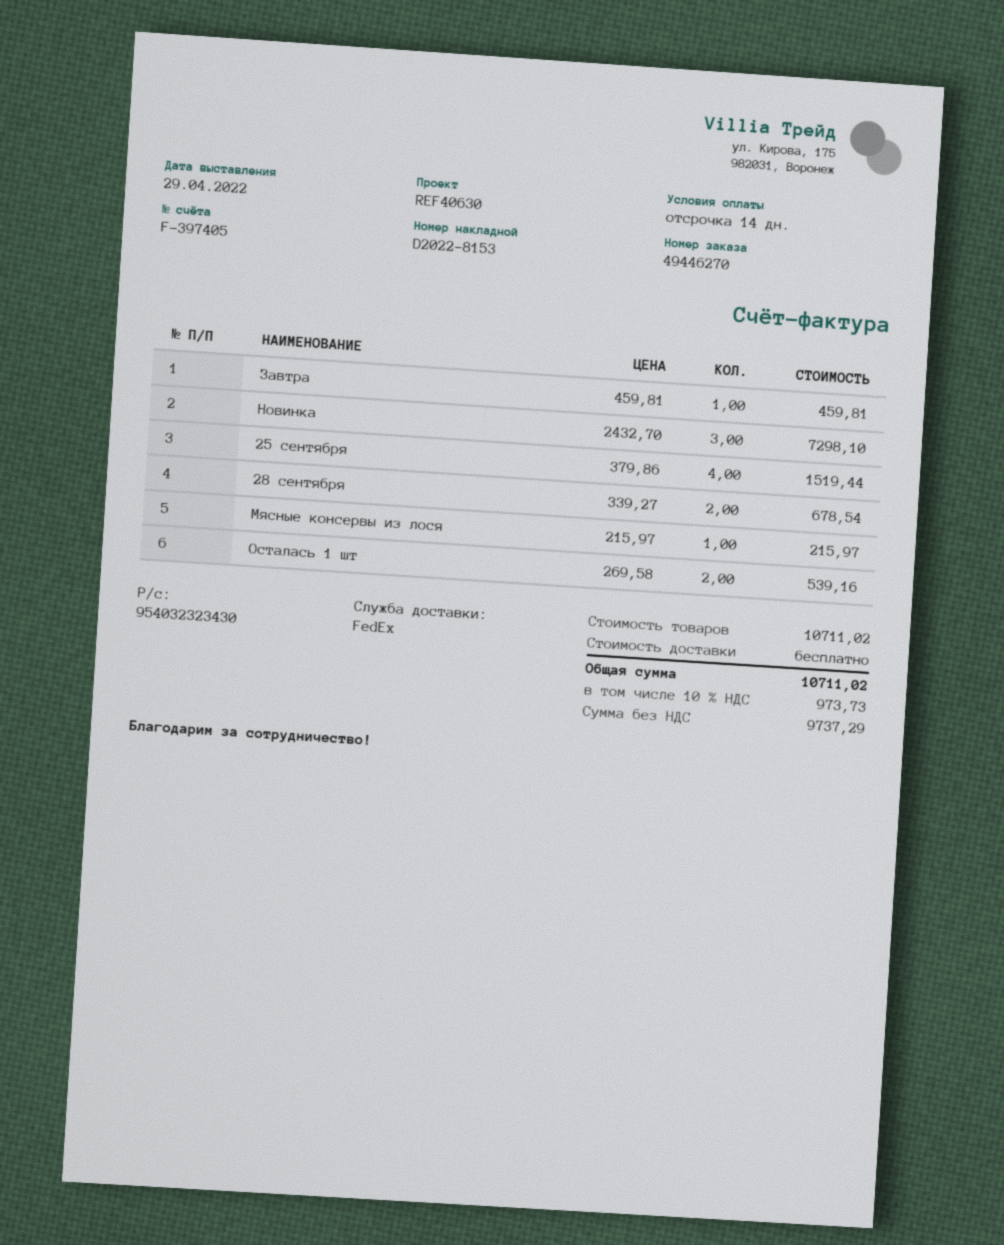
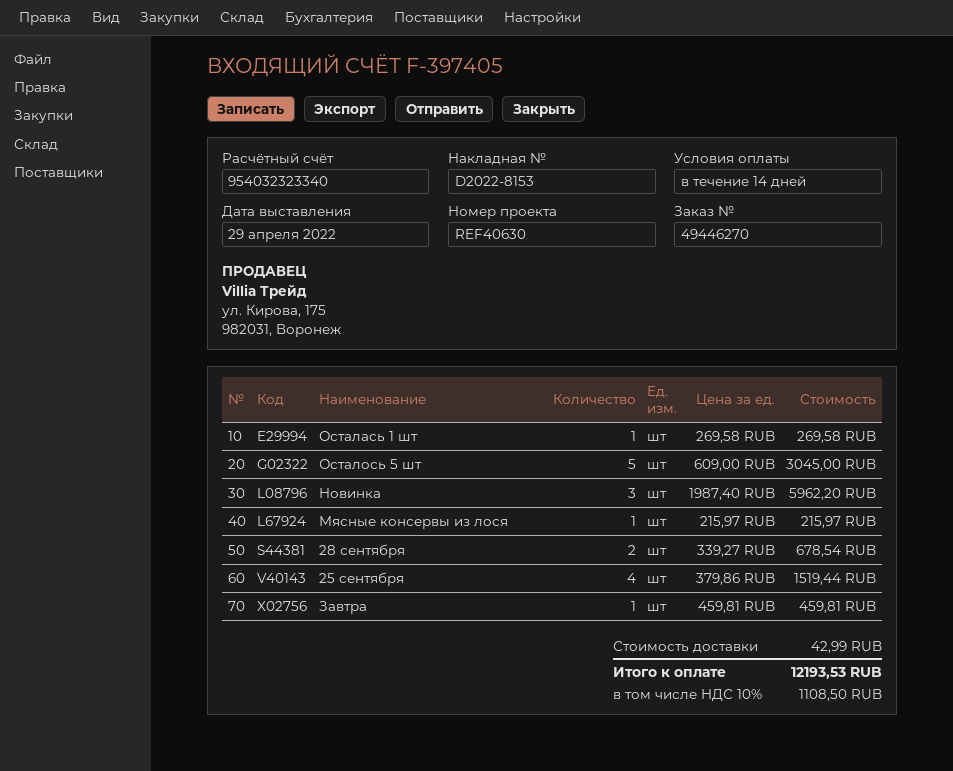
bank account: 954032323430 -> 954032323340
Новинка: 3 x 2432.70 = 7298.10 -> 3 x 1987.40 = 5962.20
Осталась 1 шт: 2 x 269.58 = 539.16 -> 1 x 269.58 = 269.58
Осталось 5 шт: none -> 5 x 609.00 = 3045.00
shipping: 0.00 -> 42.99
tax: 10% = 973.73 -> 10% = 1108.50
total: 10711.02 -> 12193.53

